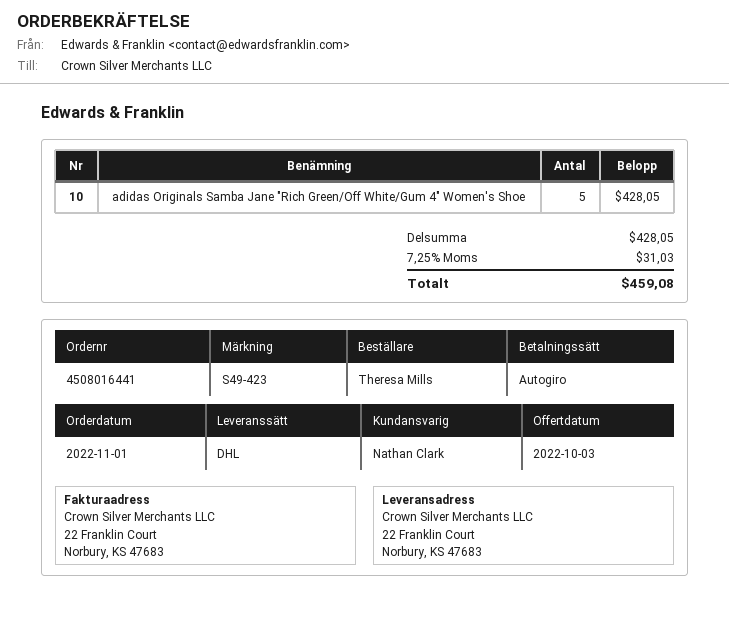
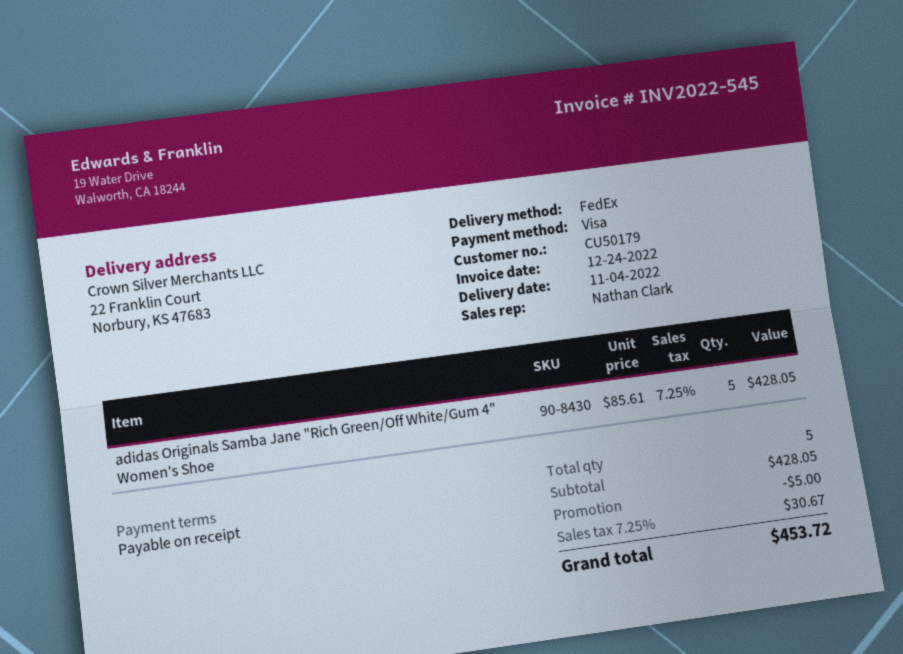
payment method: direct debit -> Visa
shipping method: DHL -> FedEx
discount: none -> 5.00
tax: 7.25% = 31.03 -> 7.25% = 30.67
total: 459.08 -> 453.72

